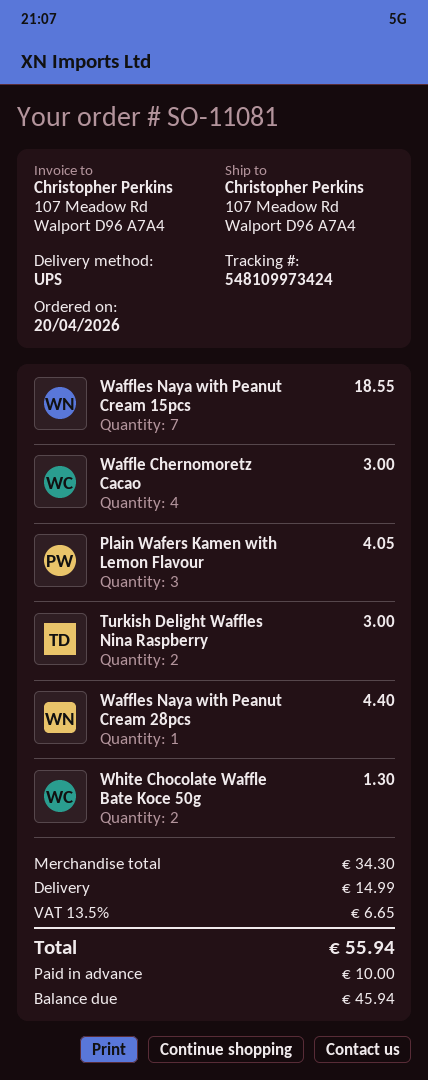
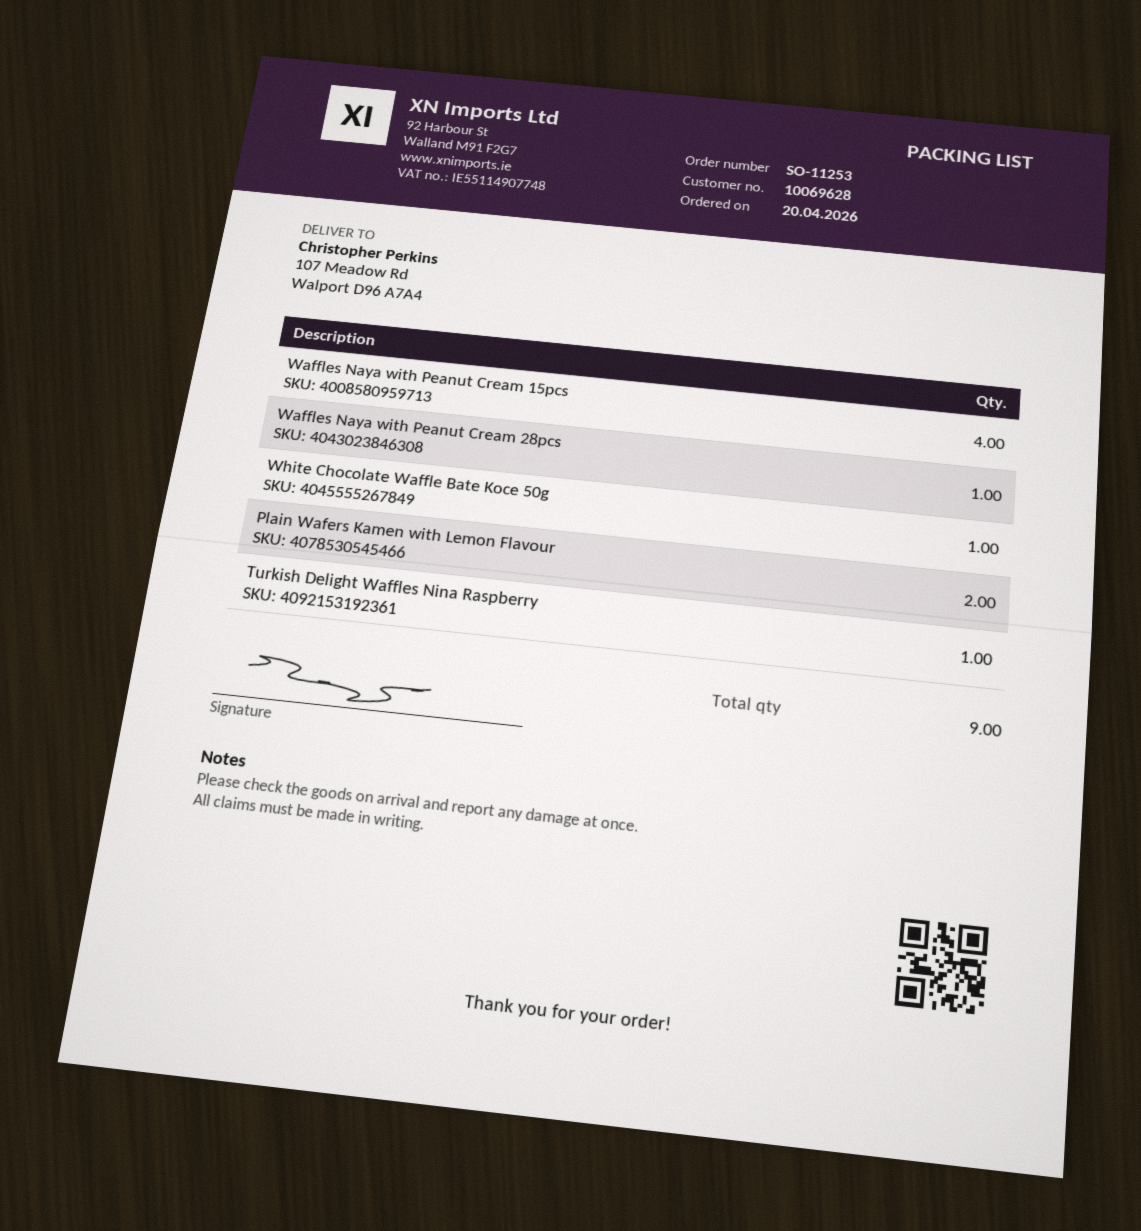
order number: SO-11081 -> SO-11253
Waffles Naya with Peanut Cream 15pcs: 7 -> 4
Waffle Chernomoretz Cacao: 4 -> none
Plain Wafers Kamen with Lemon Flavour: 3 -> 2
Turkish Delight Waffles Nina Raspberry: 2 -> 1
White Chocolate Waffle Bate Koce 50g: 2 -> 1

